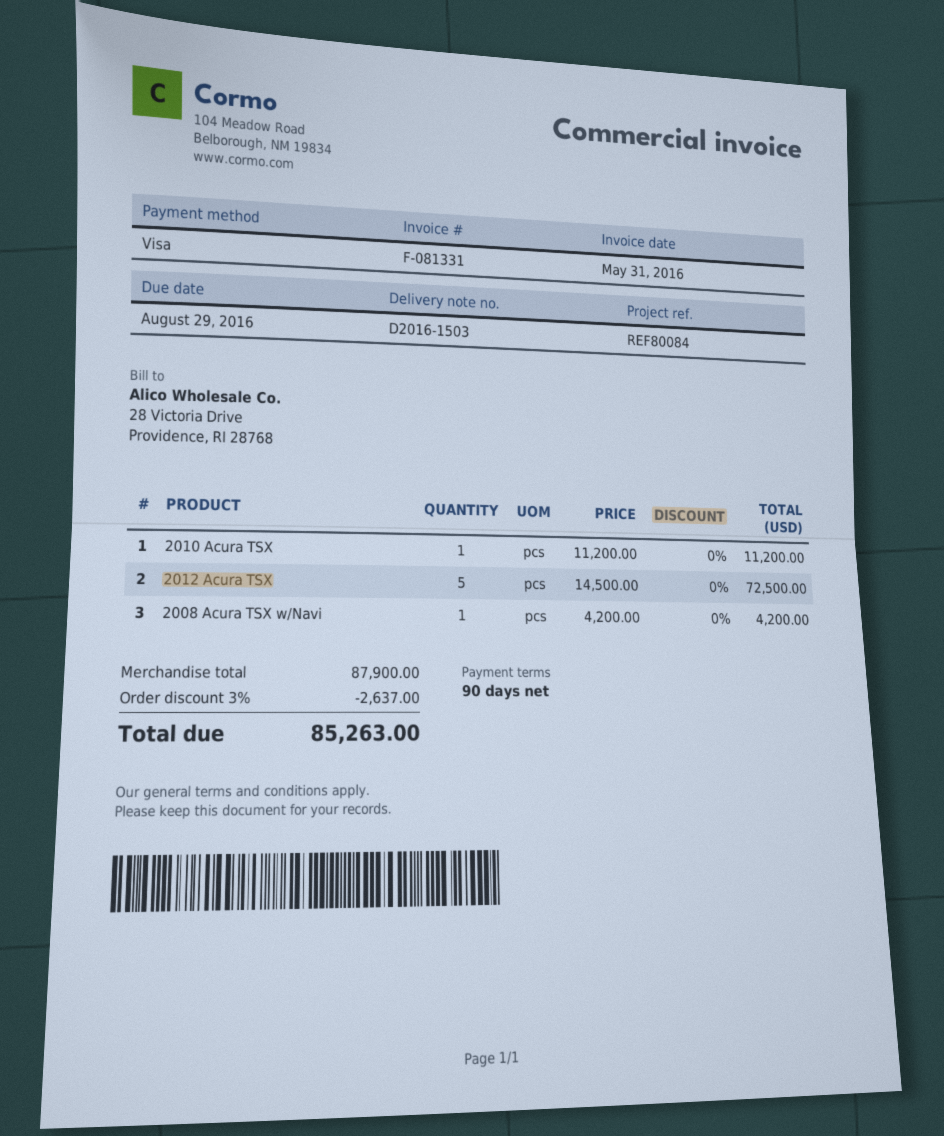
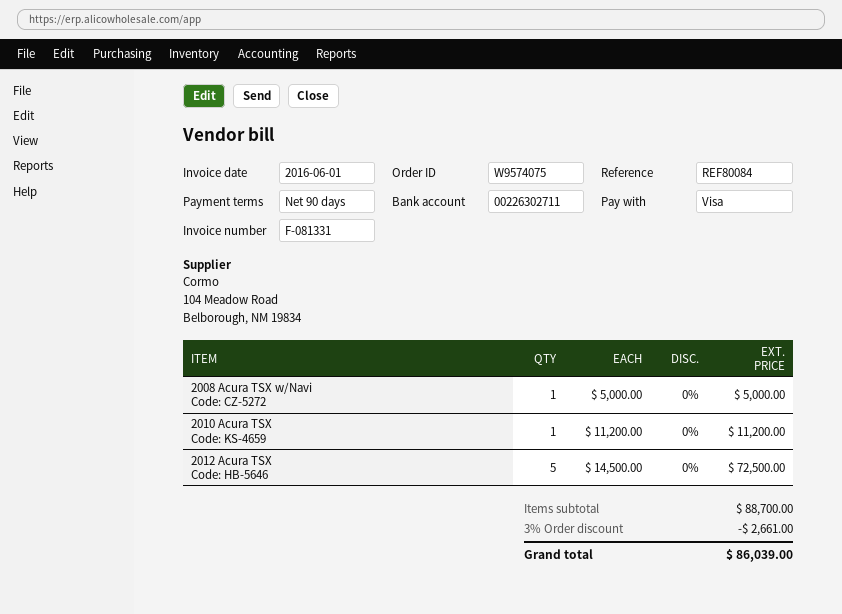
invoice date: 2016-05-31 -> 2016-06-01
2008 Acura TSX w/Navi: 1 x 4200.00 = 4200.00 -> 1 x 5000.00 = 5000.00
subtotal: 87900.00 -> 88700.00
discount: 3% = 2637.00 -> 3% = 2661.00
total: 85263.00 -> 86039.00

